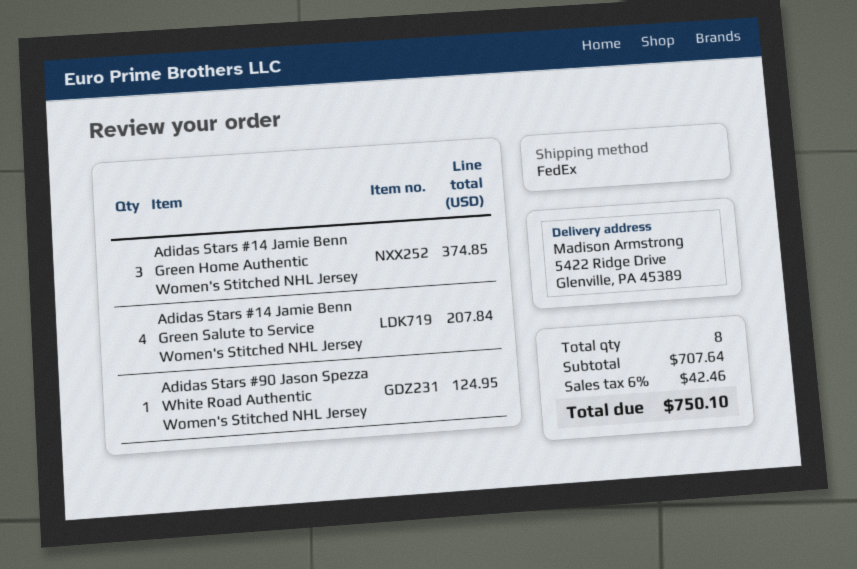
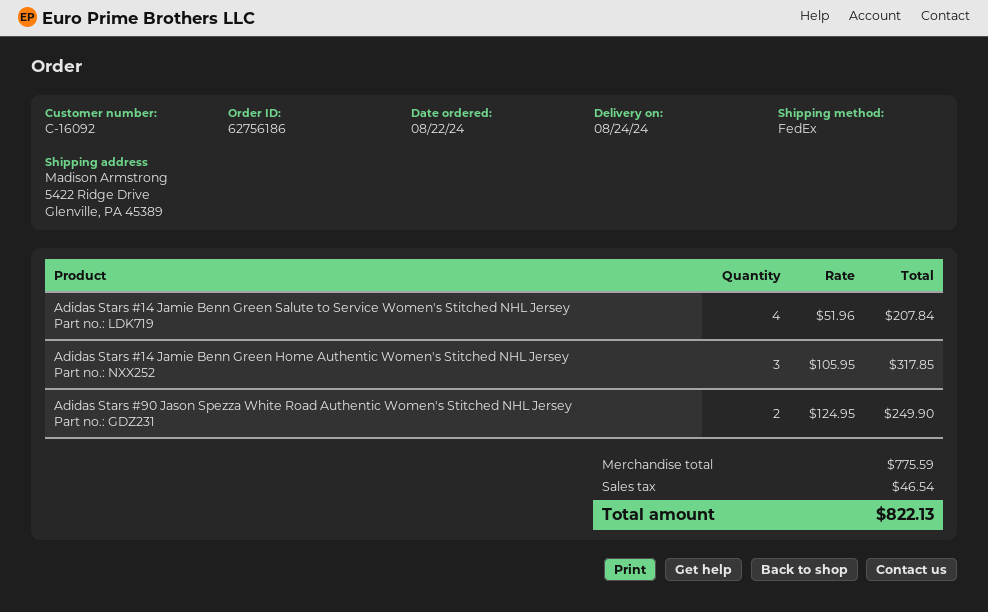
Adidas Stars #14 Jamie Benn Green Home Authentic Women's Stitched NHL Jersey: 3 for 374.85 -> 3 for 317.85
Adidas Stars #90 Jason Spezza White Road Authentic Women's Stitched NHL Jersey: 1 for 124.95 -> 2 for 249.90
subtotal: 707.64 -> 775.59
tax: 42.46 -> 46.54
total: 750.10 -> 822.13

